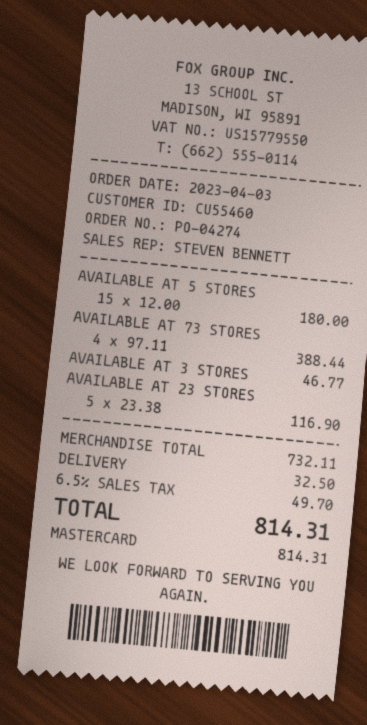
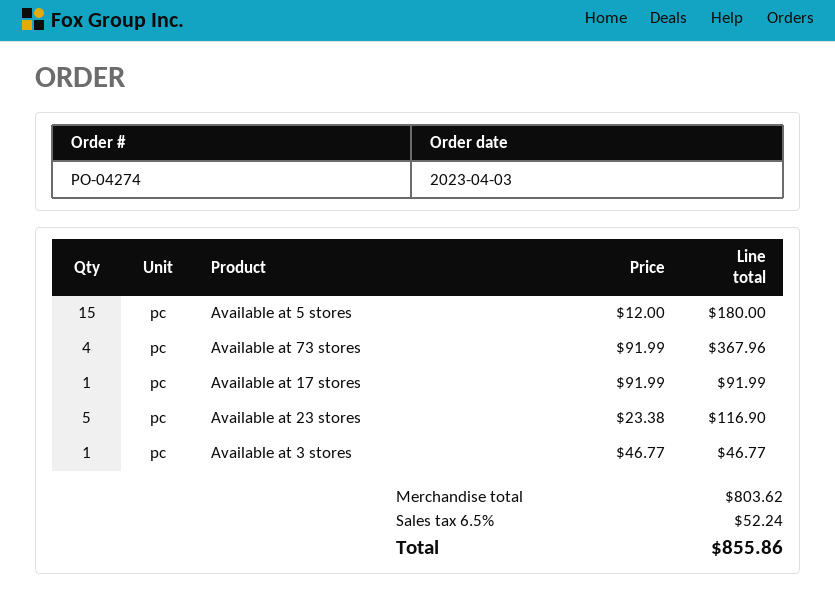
AVAILABLE AT 73 STORES: 4 x 97.11 = 388.44 -> 4 x 91.99 = 367.96
Available at 17 stores: none -> 1 x 91.99 = 91.99
subtotal: 732.11 -> 803.62
shipping: 32.50 -> none
tax: 6.5% = 49.70 -> 6.5% = 52.24
total: 814.31 -> 855.86

